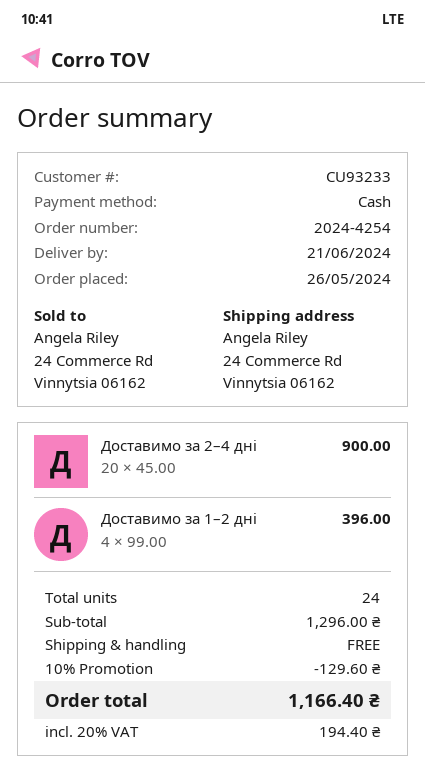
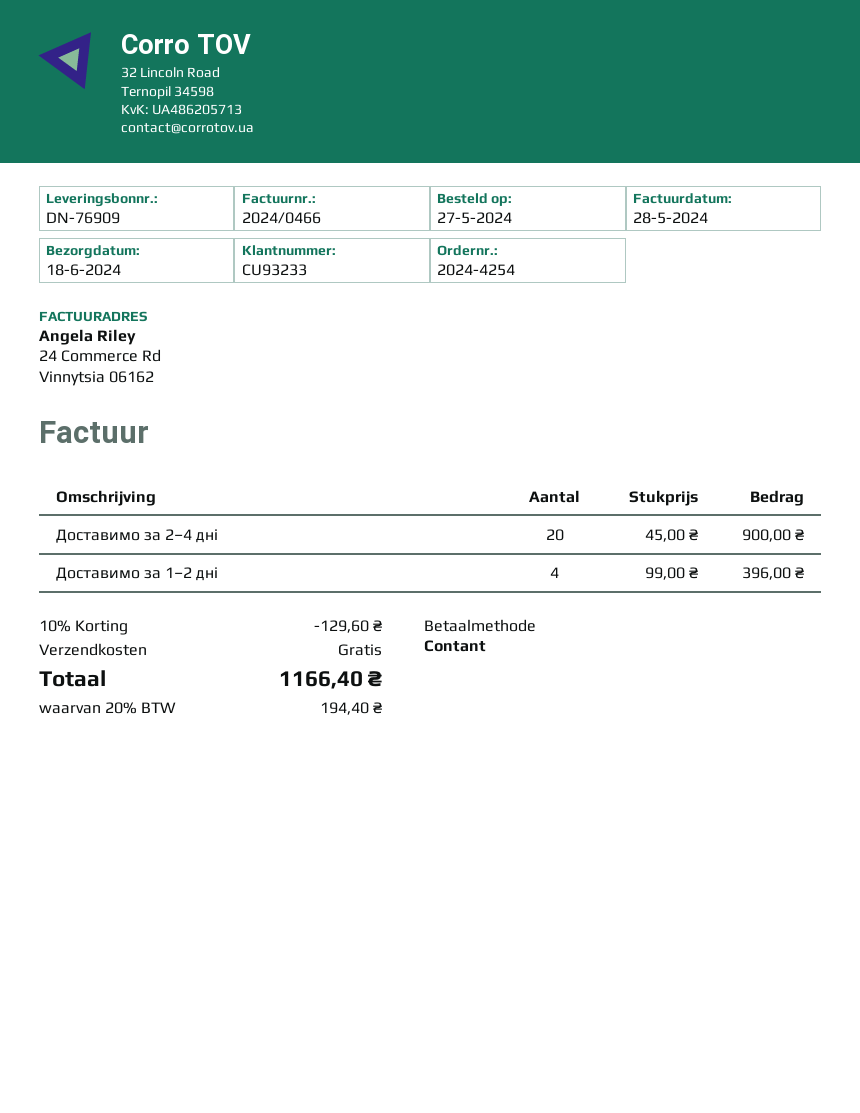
order date: 2024-05-26 -> 2024-05-27
delivery date: 2024-06-21 -> 2024-06-18

